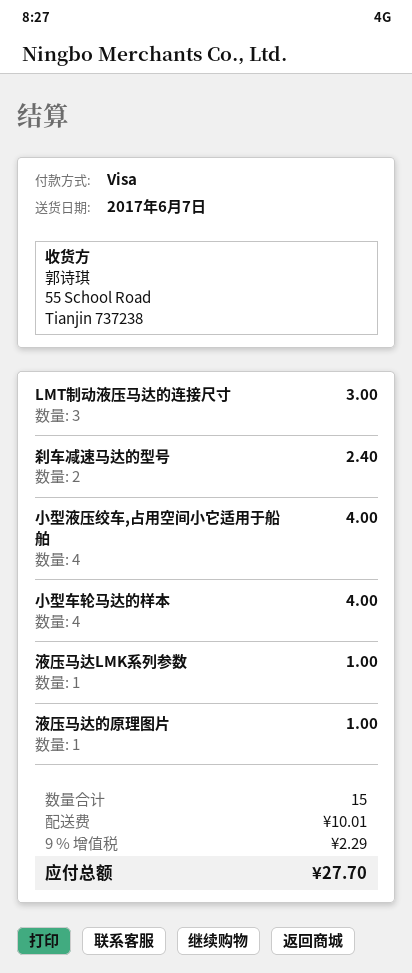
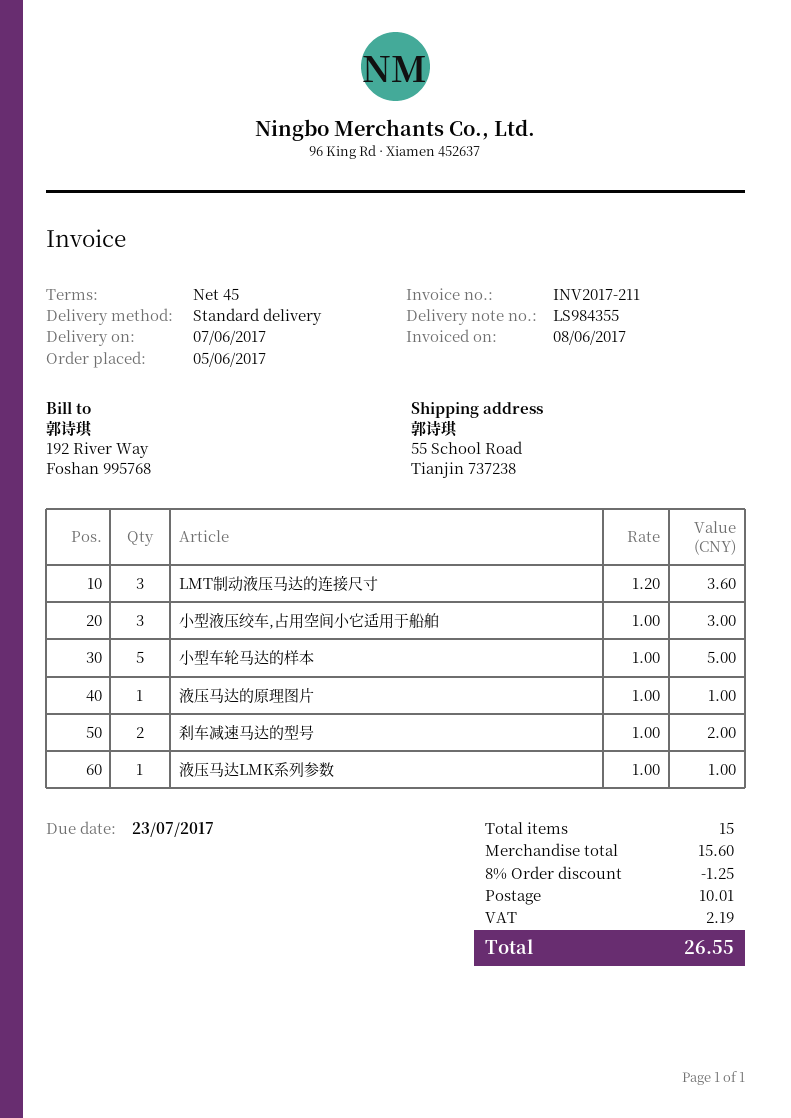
LMT制动液压马达的连接尺寸: 3 for 3.00 -> 3 for 3.60
刹车减速马达的型号: 2 for 2.40 -> 2 for 2.00
小型液压绞车,占用空间小它适用于船舶: 4 for 4.00 -> 3 for 3.00
小型车轮马达的样本: 4 for 4.00 -> 5 for 5.00
discount: none -> 8% = 1.25
tax: 2.29 -> 2.19
total: 27.70 -> 26.55

